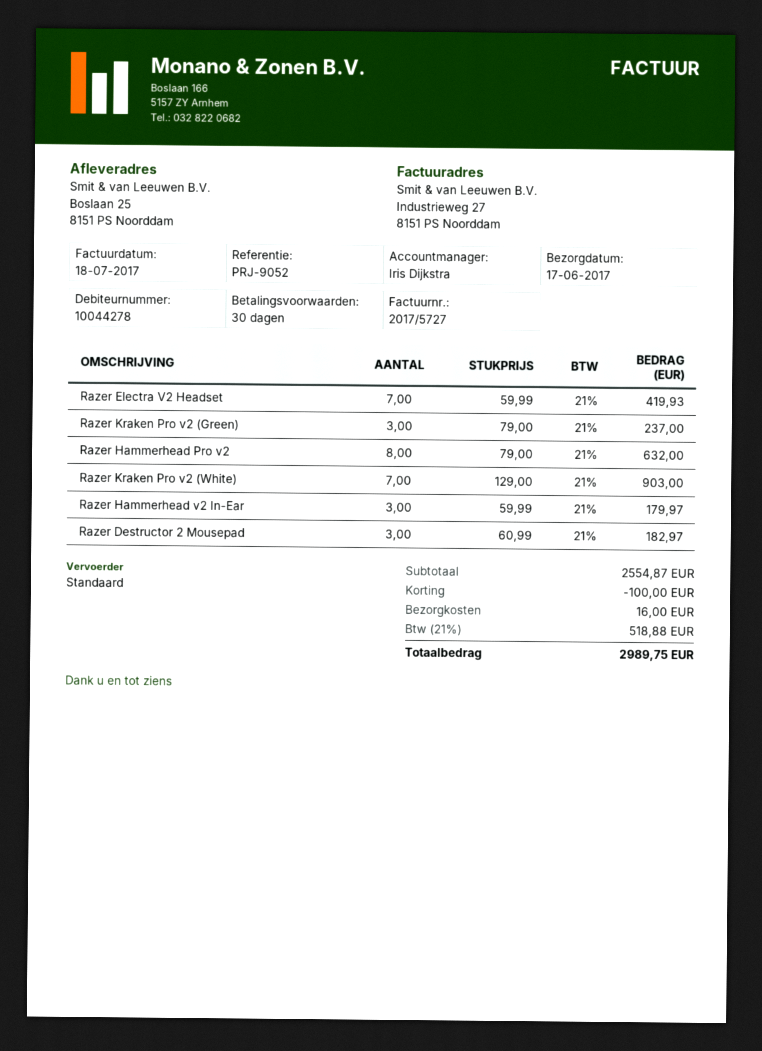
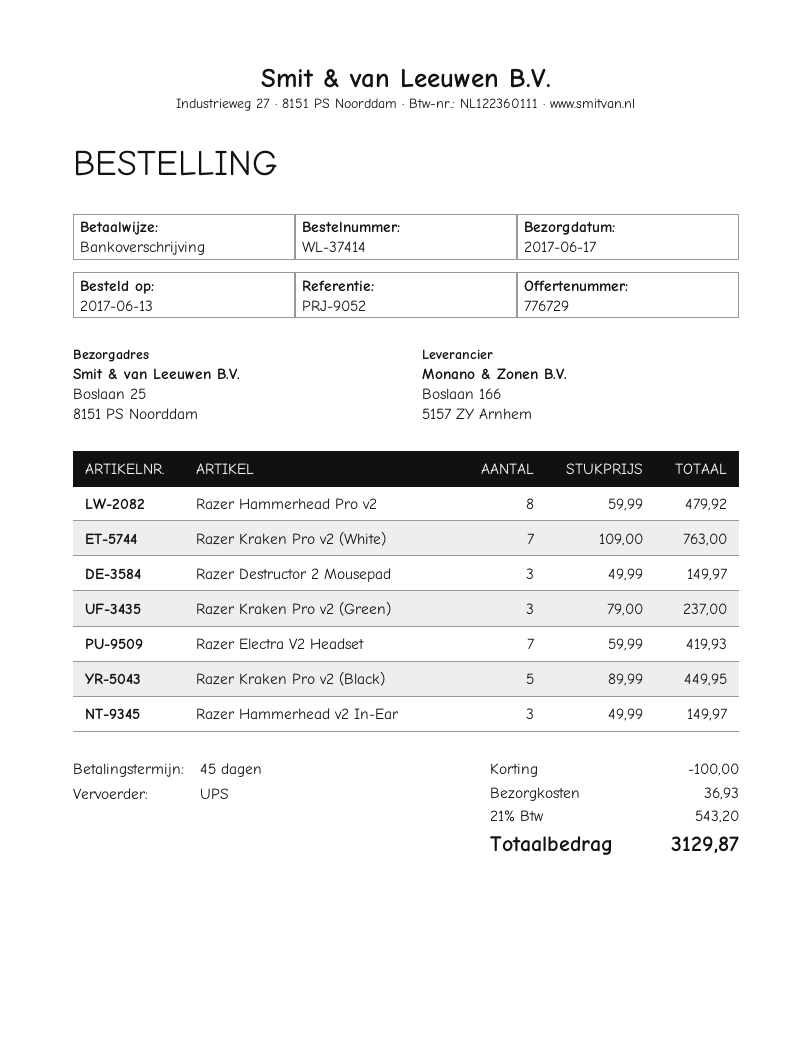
payment terms: 30 days -> 45 days
shipping method: standard -> UPS
Razer Hammerhead Pro v2: 8 x 79.00 = 632.00 -> 8 x 59.99 = 479.92
Razer Kraken Pro v2 (White): 7 x 129.00 = 903.00 -> 7 x 109.00 = 763.00
Razer Hammerhead v2 In-Ear: 3 x 59.99 = 179.97 -> 3 x 49.99 = 149.97
Razer Destructor 2 Mousepad: 3 x 60.99 = 182.97 -> 3 x 49.99 = 149.97
Razer Kraken Pro v2 (Black): none -> 5 x 89.99 = 449.95
shipping: 16.00 -> 36.93
tax: 21% = 518.88 -> 21% = 543.20
total: 2989.75 -> 3129.87

